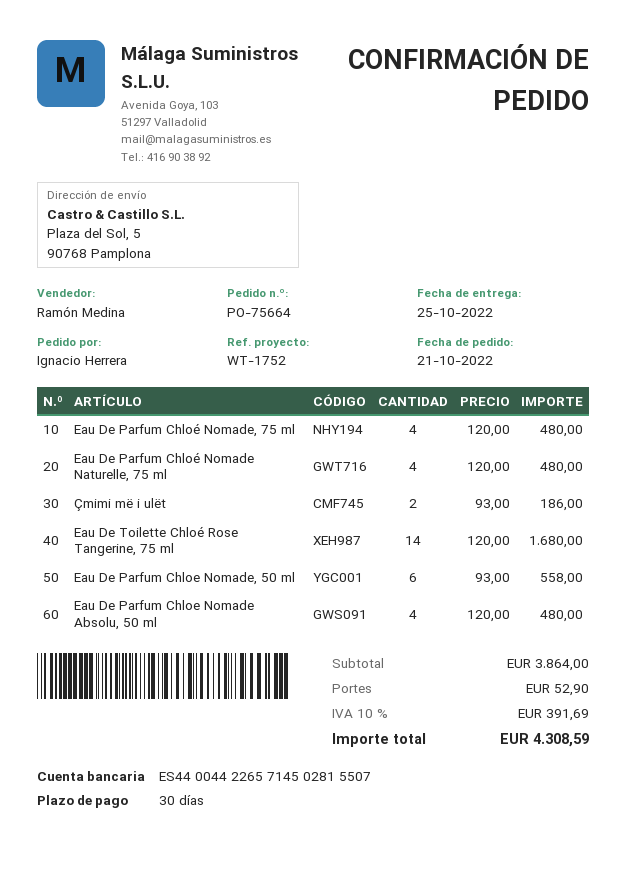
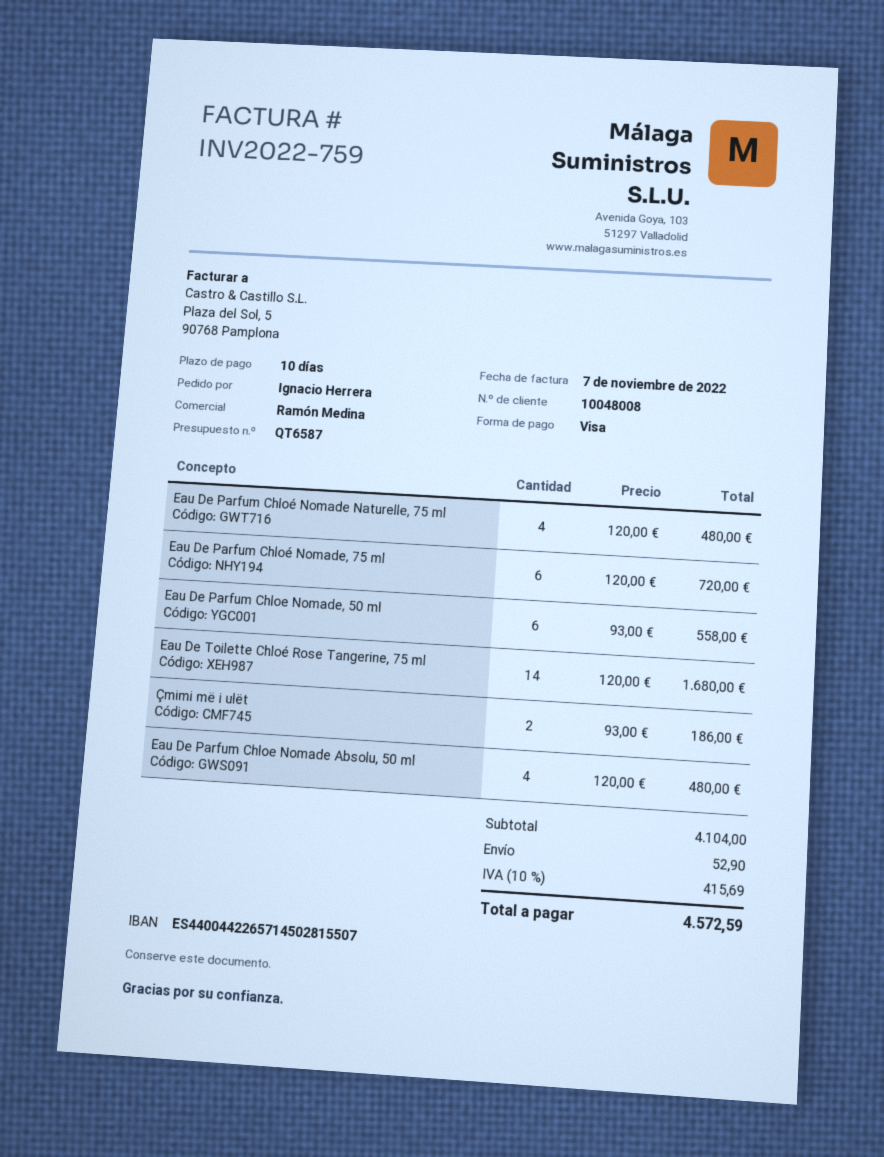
payment terms: 30 days -> 10 days
Eau De Parfum Chloé Nomade, 75 ml: 4 x 120.00 = 480.00 -> 6 x 120.00 = 720.00
subtotal: 3864.00 -> 4104.00
tax: 10% = 391.69 -> 10% = 415.69
total: 4308.59 -> 4572.59

